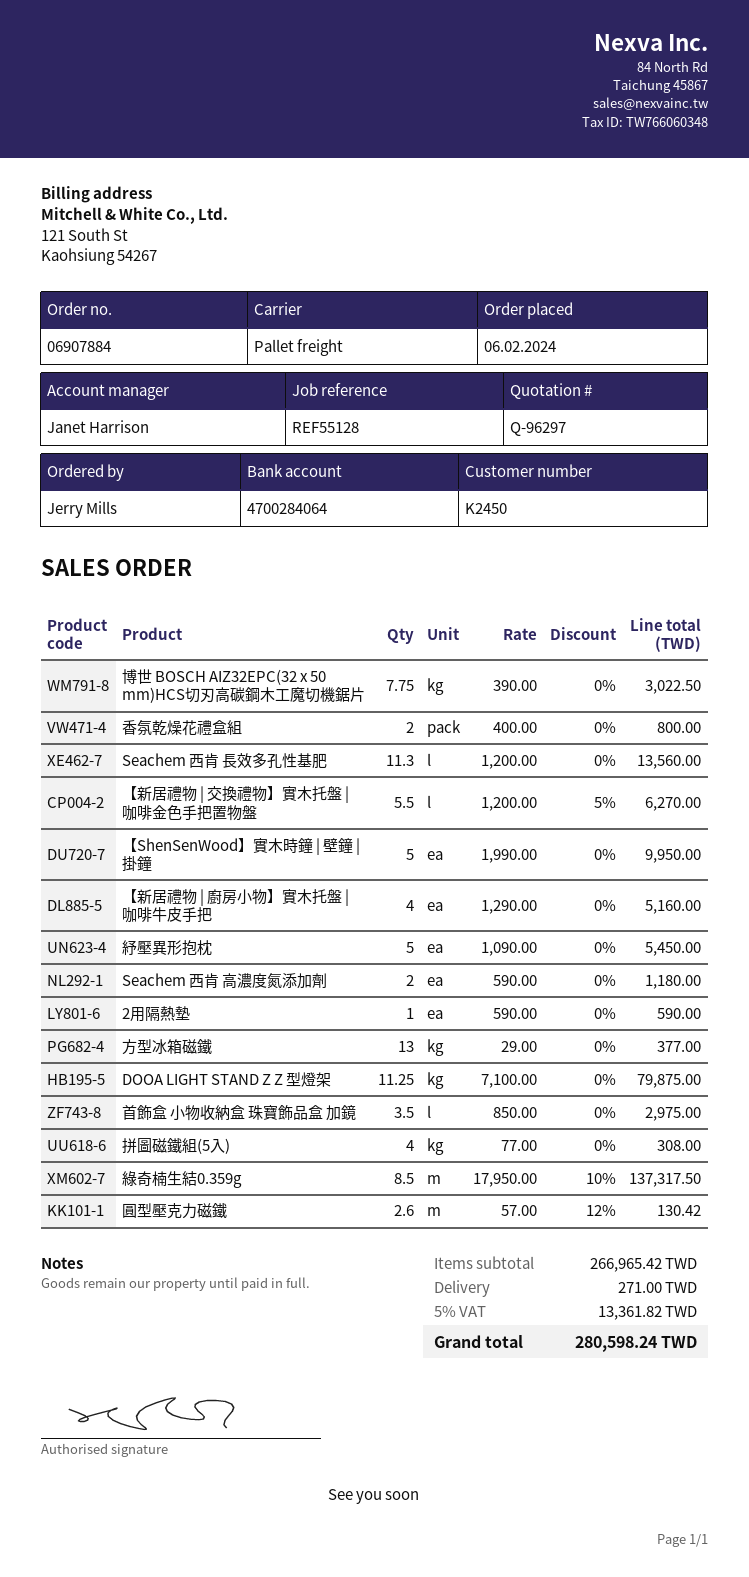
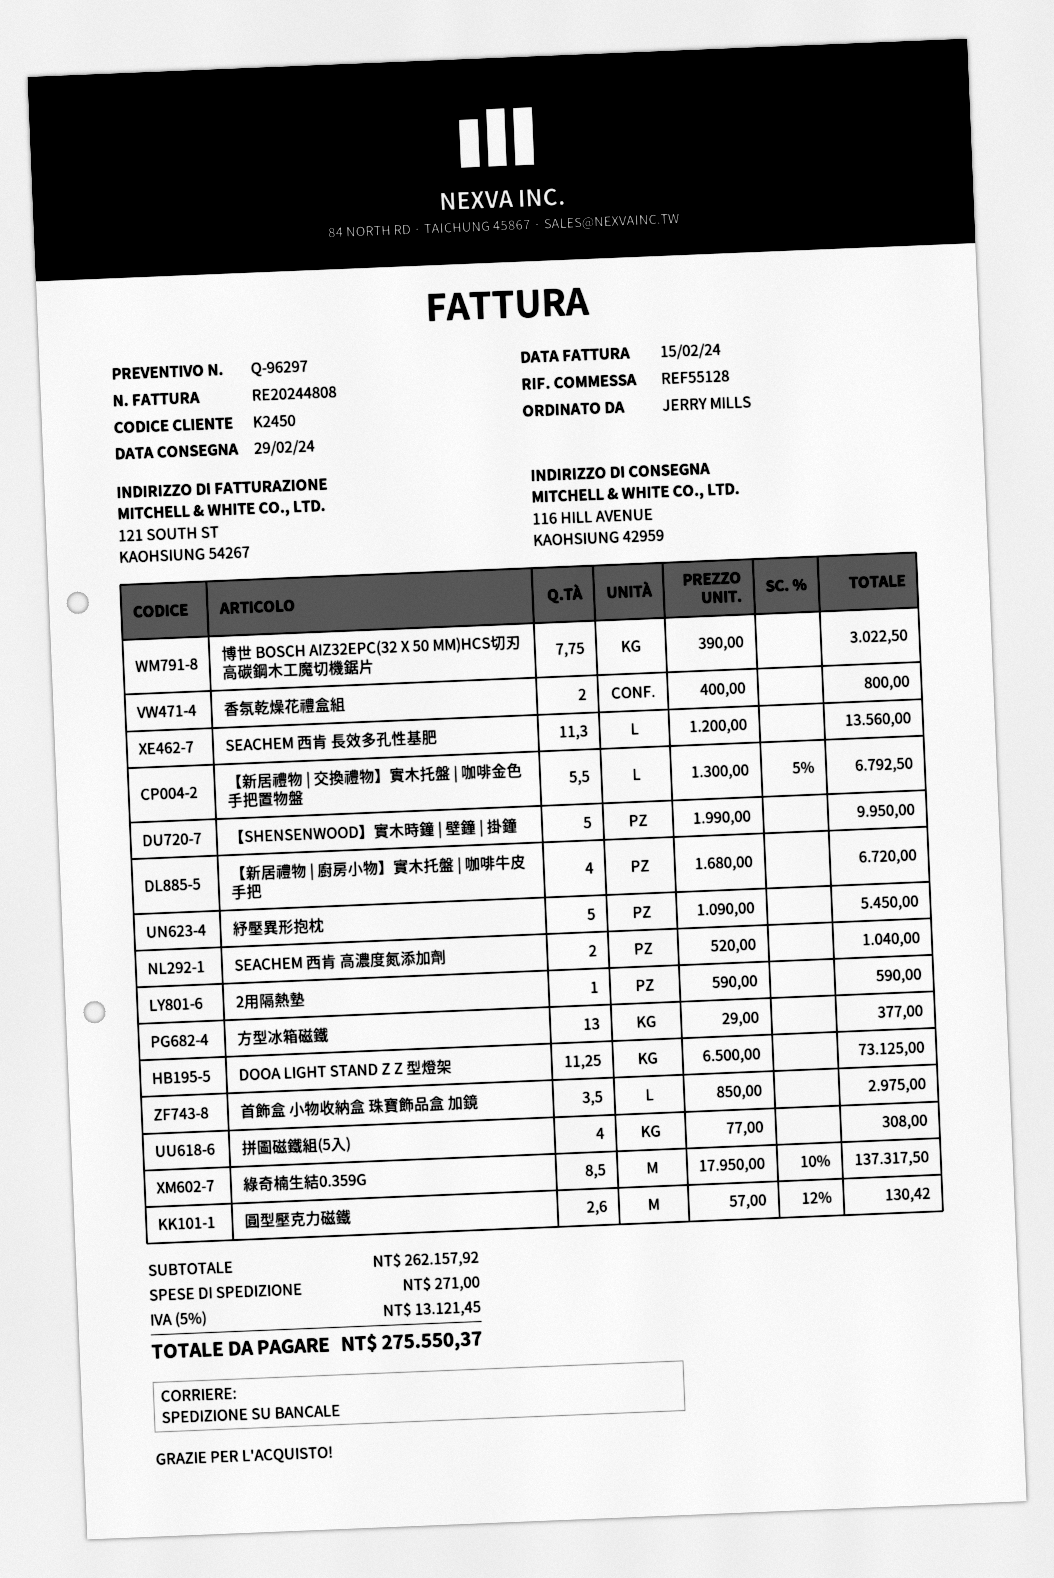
【新居禮物 | 交換禮物】實木托盤 | 咖啡金色手把置物盤: 5.5 x 1200.00 - 5% = 6270.00 -> 5.5 x 1300.00 - 5% = 6792.50
【新居禮物 | 廚房小物】實木托盤 | 咖啡牛皮手把: 4 x 1290.00 = 5160.00 -> 4 x 1680.00 = 6720.00
Seachem 西肯 高濃度氮添加劑: 2 x 590.00 = 1180.00 -> 2 x 520.00 = 1040.00
DOOA LIGHT STAND Z Z 型燈架: 11.25 x 7100.00 = 79875.00 -> 11.25 x 6500.00 = 73125.00
subtotal: 266965.42 -> 262157.92
tax: 5% = 13361.82 -> 5% = 13121.45
total: 280598.24 -> 275550.37

